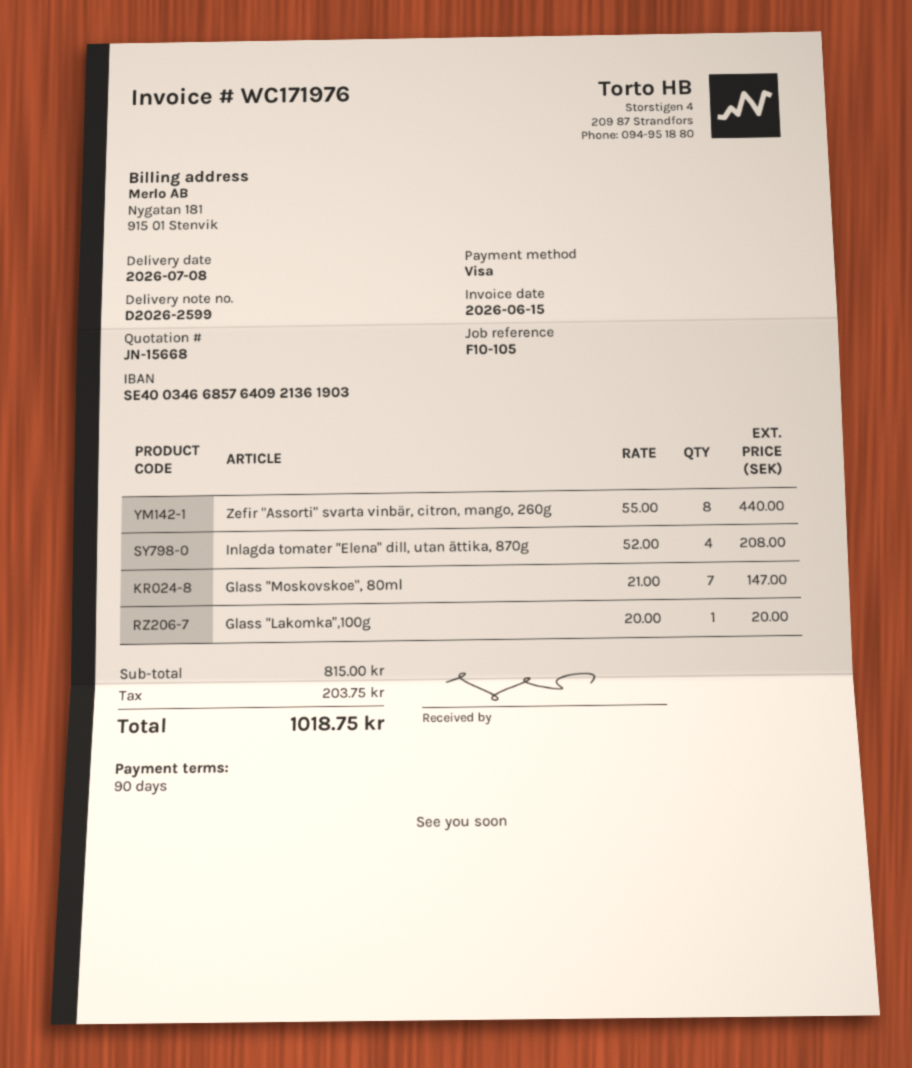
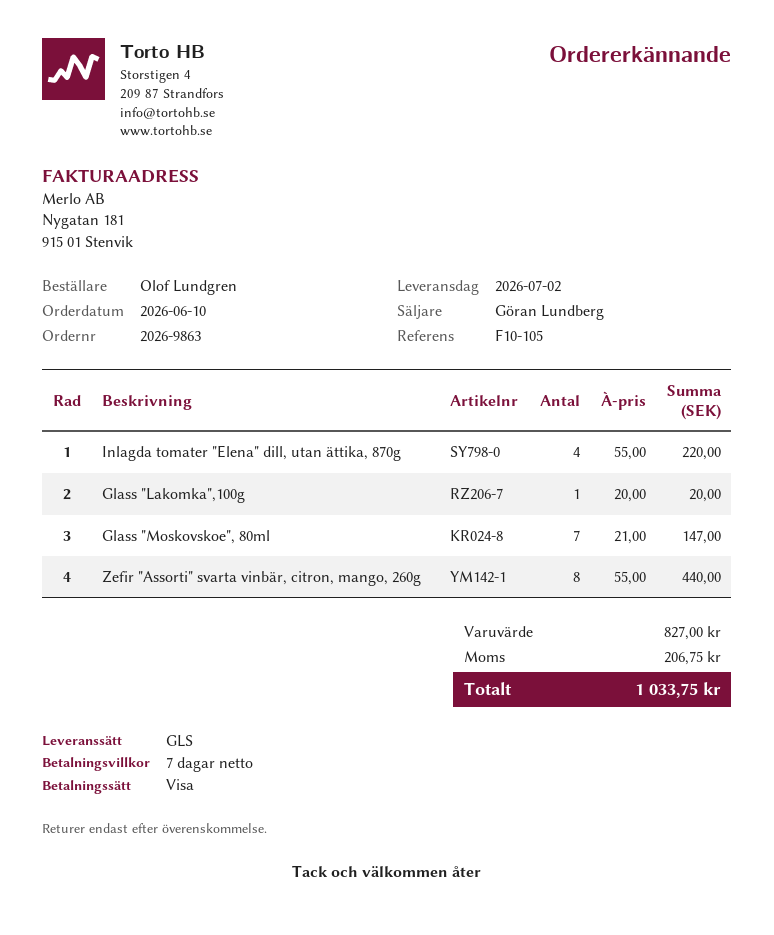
delivery date: 2026-07-08 -> 2026-07-02
payment terms: 90 days -> 7 days
Inlagda tomater "Elena" dill, utan ättika, 870g: 4 x 52.00 = 208.00 -> 4 x 55.00 = 220.00
subtotal: 815.00 -> 827.00
tax: 203.75 -> 206.75
total: 1018.75 -> 1033.75

